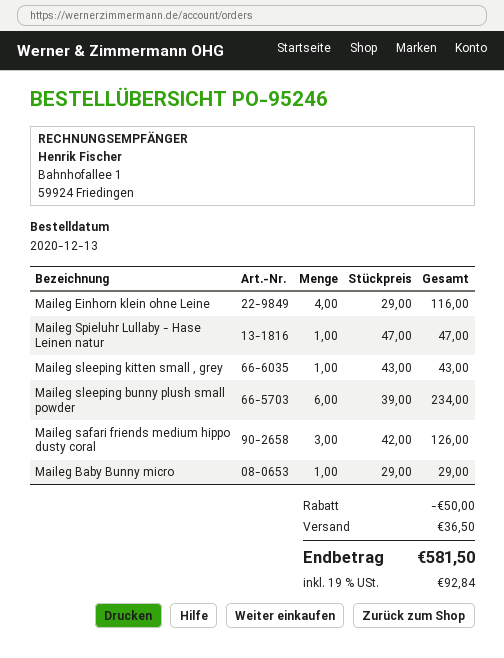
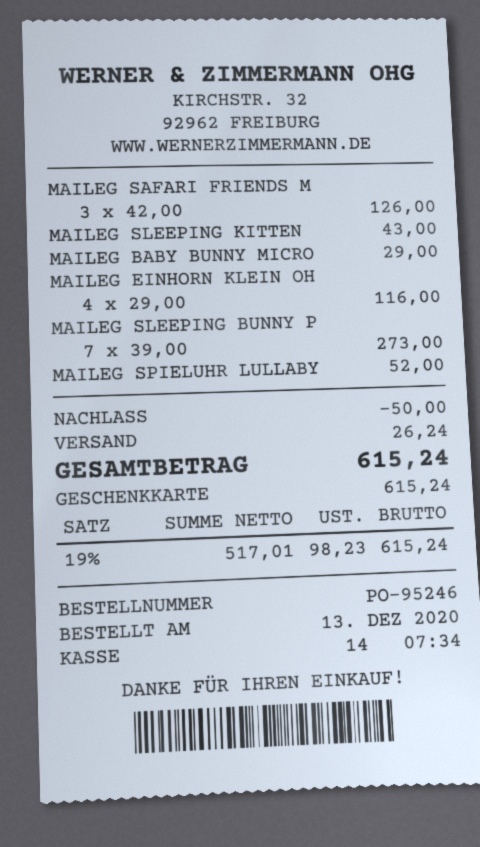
Maileg Spieluhr Lullaby - Hase Leinen natur: 1 x 47.00 = 47.00 -> 1 x 52.00 = 52.00
Maileg sleeping bunny plush small powder: 6 x 39.00 = 234.00 -> 7 x 39.00 = 273.00
shipping: 36.50 -> 26.24
tax: 19% = 92.84 -> 19% = 98.23
total: 581.50 -> 615.24

